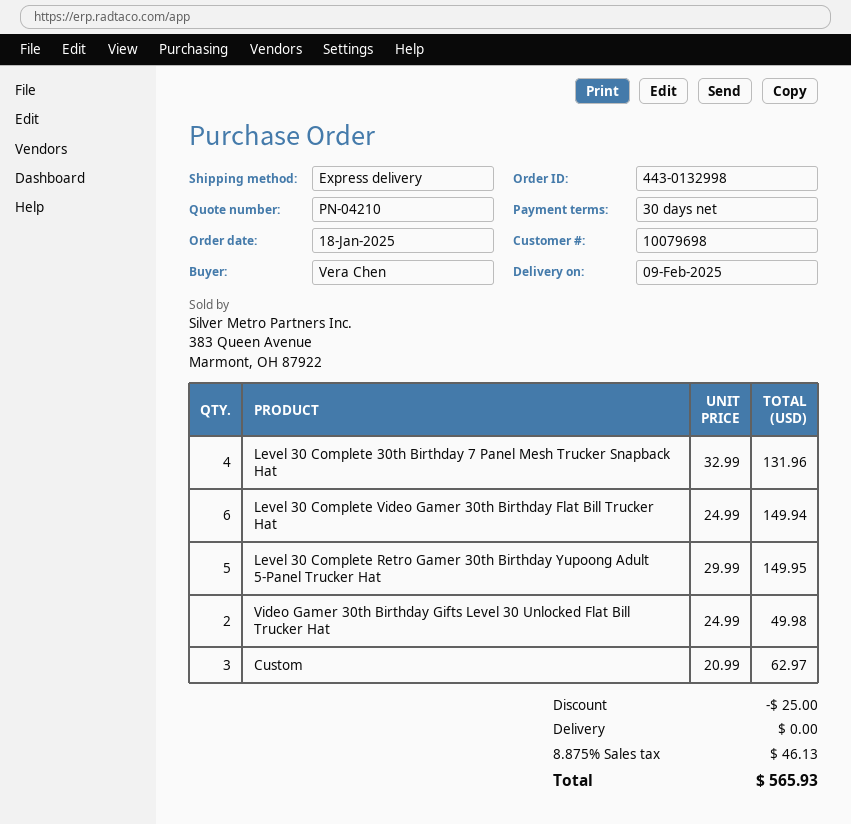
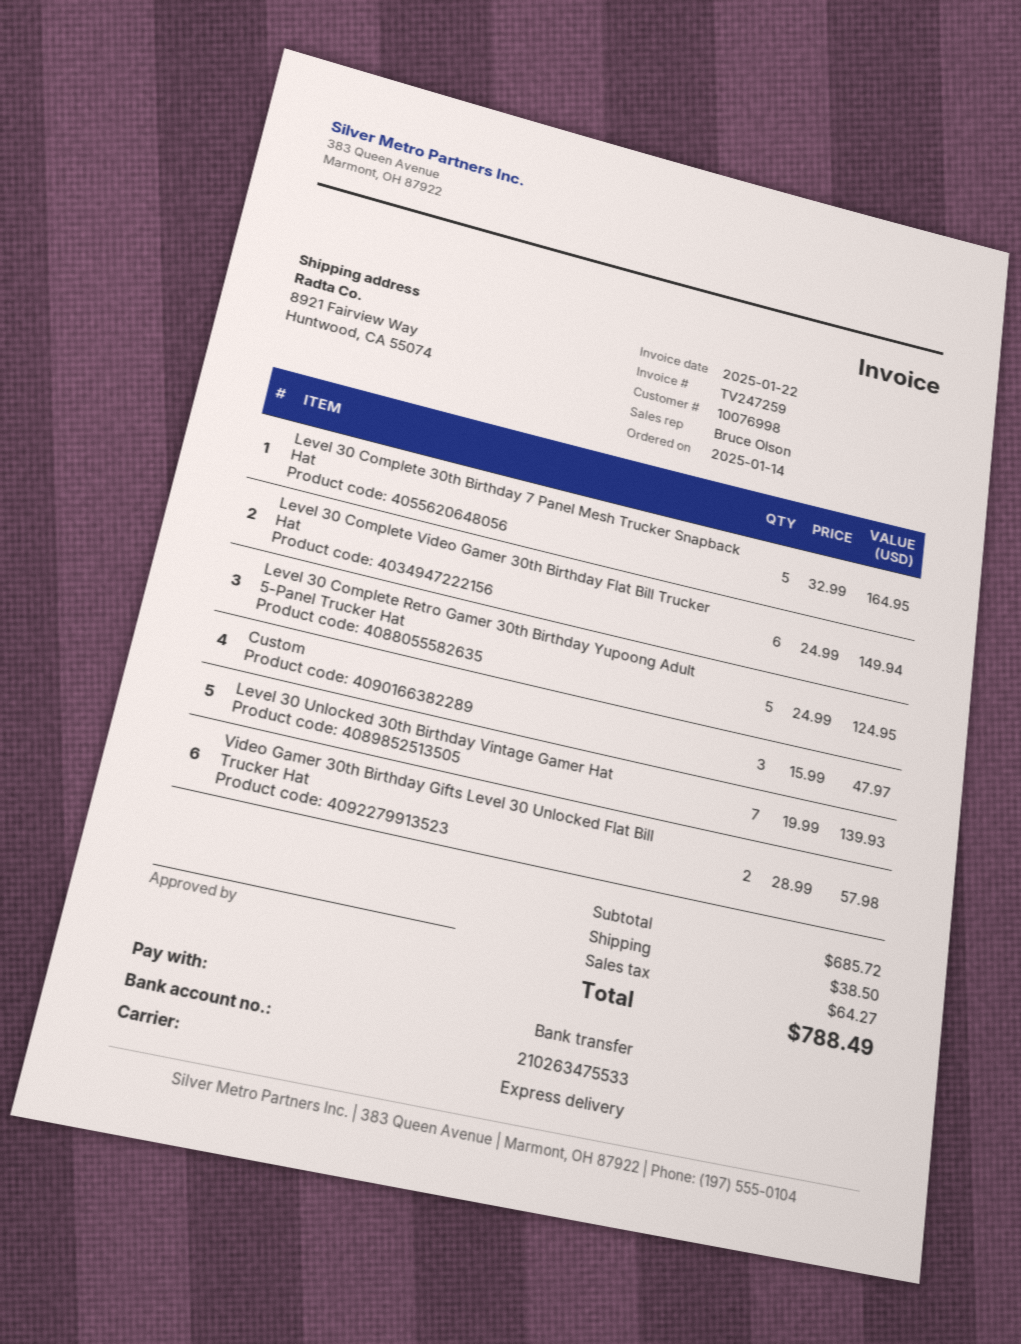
order date: 2025-01-18 -> 2025-01-14
customer number: 10079698 -> 10076998
Level 30 Complete 30th Birthday 7 Panel Mesh Trucker Snapback Hat: 4 x 32.99 = 131.96 -> 5 x 32.99 = 164.95
Level 30 Complete Retro Gamer 30th Birthday Yupoong Adult 5-Panel Trucker Hat: 5 x 29.99 = 149.95 -> 5 x 24.99 = 124.95
Video Gamer 30th Birthday Gifts Level 30 Unlocked Flat Bill Trucker Hat: 2 x 24.99 = 49.98 -> 2 x 28.99 = 57.98
Custom: 3 x 20.99 = 62.97 -> 3 x 15.99 = 47.97
Level 30 Unlocked 30th Birthday Vintage Gamer Hat: none -> 7 x 19.99 = 139.93
discount: 25.00 -> none
shipping: 0.00 -> 38.50
tax: 46.13 -> 64.27
total: 565.93 -> 788.49

